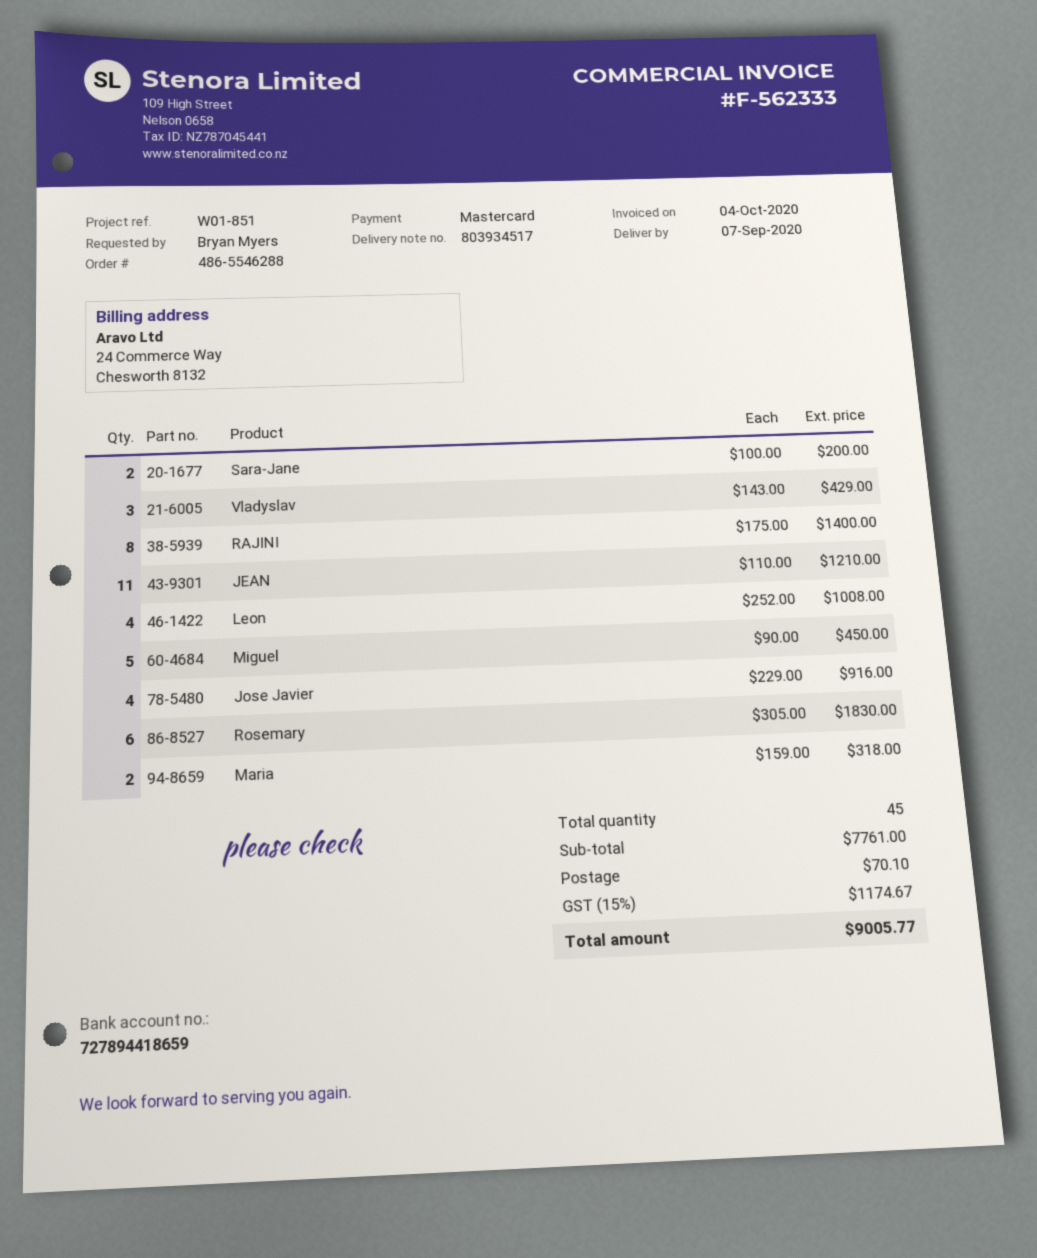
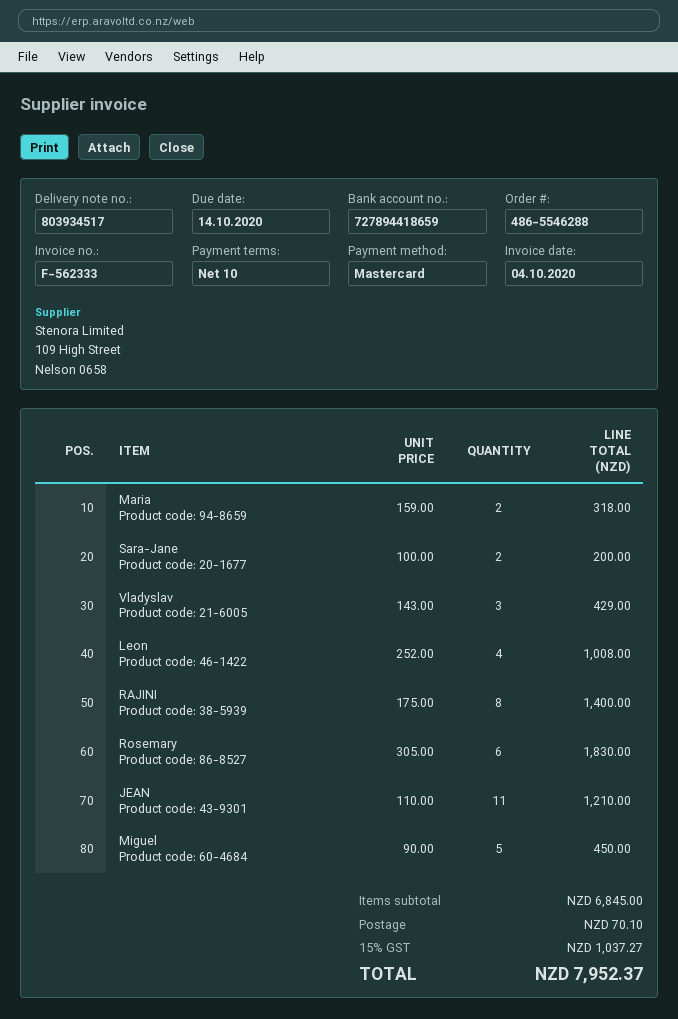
Jose Javier: 4 x 229.00 = 916.00 -> none
subtotal: 7761.00 -> 6845.00
tax: 15% = 1174.67 -> 15% = 1037.27
total: 9005.77 -> 7952.37

